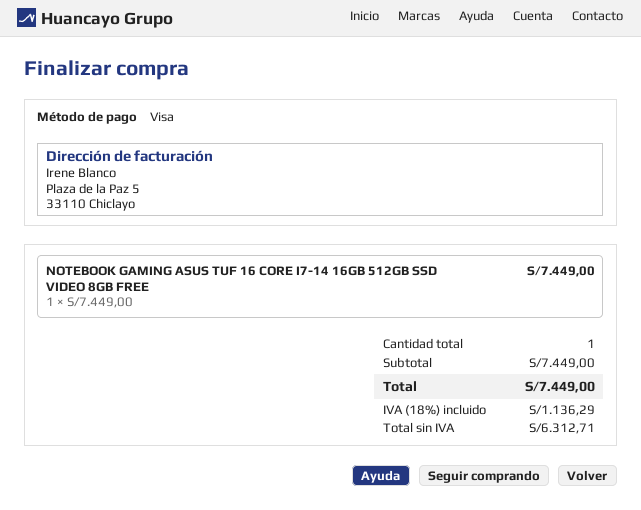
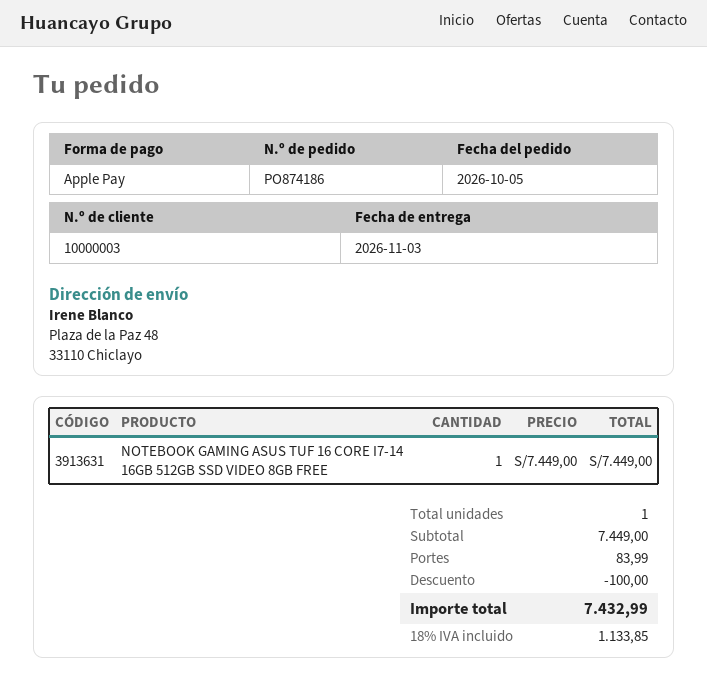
payment method: Visa -> Apple Pay
discount: none -> 100.00
shipping: none -> 83.99
tax: 18% = 1136.29 -> 18% = 1133.85
total: 7449.00 -> 7432.99

